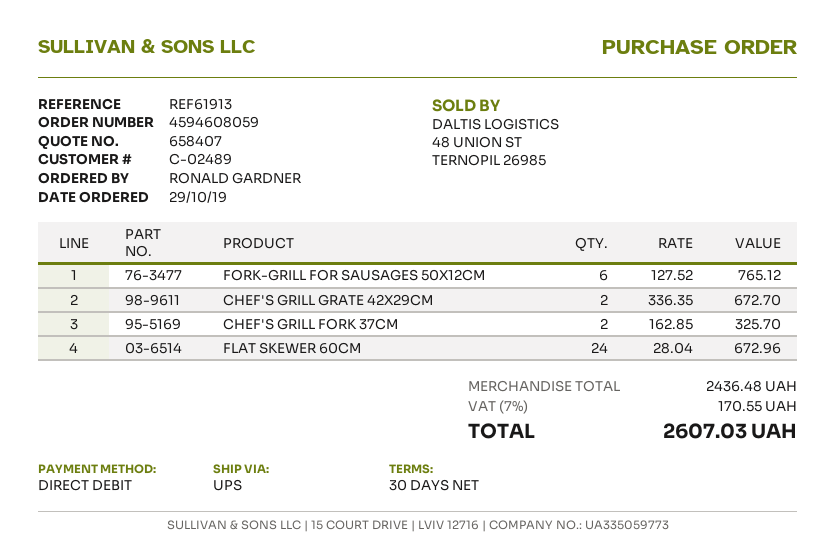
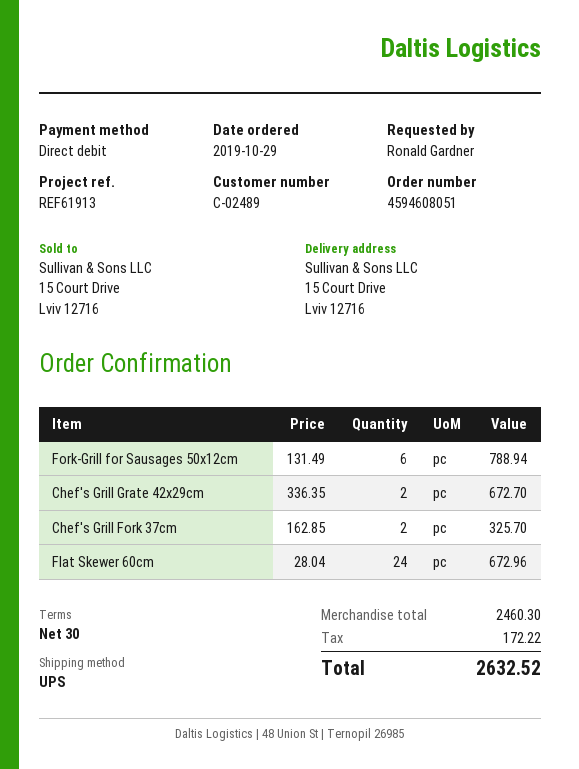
order number: 4594608059 -> 4594608051
FORK-GRILL FOR SAUSAGES 50X12CM: 6 x 127.52 = 765.12 -> 6 x 131.49 = 788.94
subtotal: 2436.48 -> 2460.30
tax: 170.55 -> 172.22
total: 2607.03 -> 2632.52

